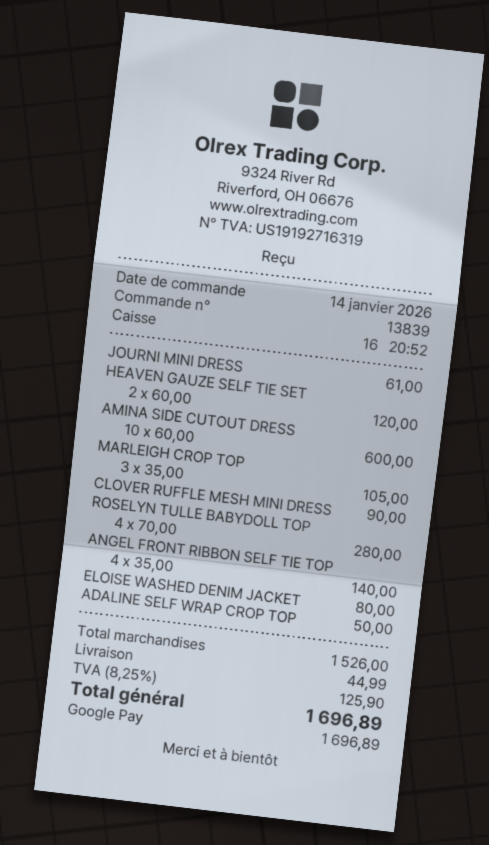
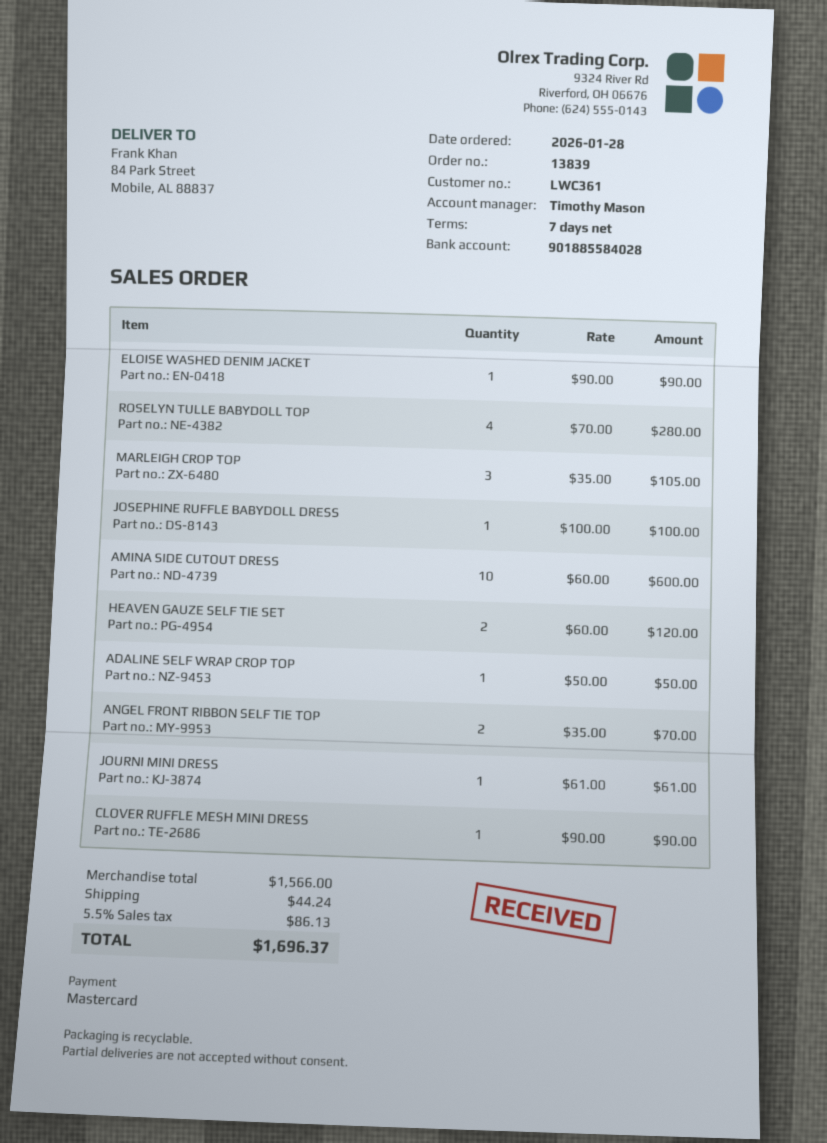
order date: 2026-01-14 -> 2026-01-28
payment method: Google Pay -> Mastercard
ANGEL FRONT RIBBON SELF TIE TOP: 4 x 35.00 = 140.00 -> 2 x 35.00 = 70.00
ELOISE WASHED DENIM JACKET: 1 x 80.00 = 80.00 -> 1 x 90.00 = 90.00
JOSEPHINE RUFFLE BABYDOLL DRESS: none -> 1 x 100.00 = 100.00
subtotal: 1526.00 -> 1566.00
shipping: 44.99 -> 44.24
tax: 8.25% = 125.90 -> 5.5% = 86.13
total: 1696.89 -> 1696.37

